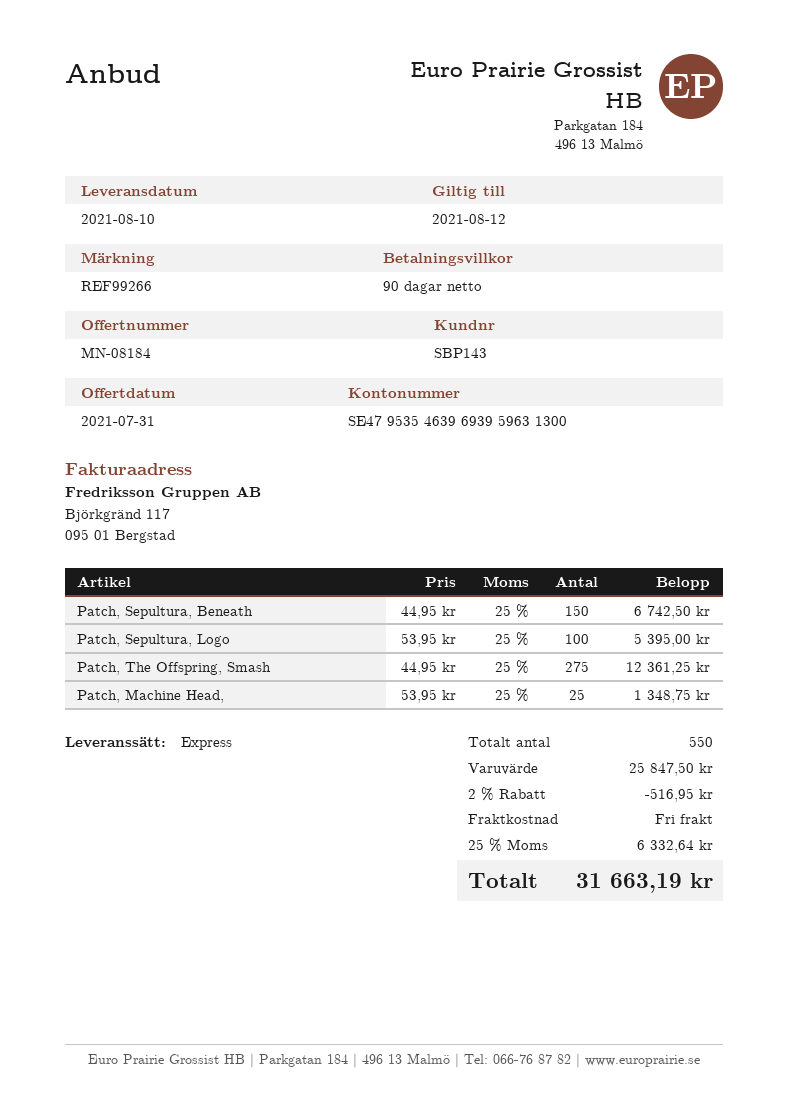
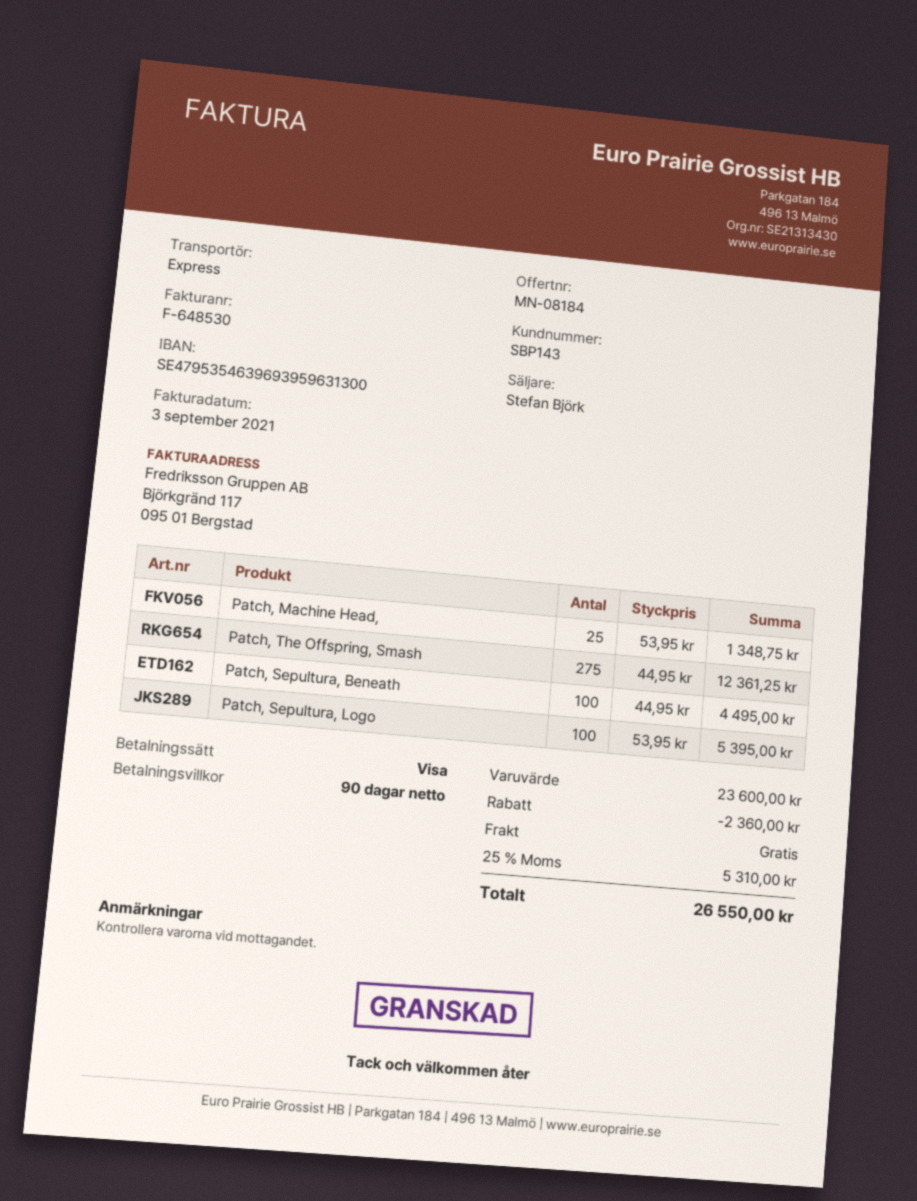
Patch, Sepultura, Beneath: 150 x 44.95 = 6742.50 -> 100 x 44.95 = 4495.00
subtotal: 25847.50 -> 23600.00
discount: 516.95 -> 2360.00
tax: 25% = 6332.64 -> 25% = 5310.00
total: 31663.19 -> 26550.00

